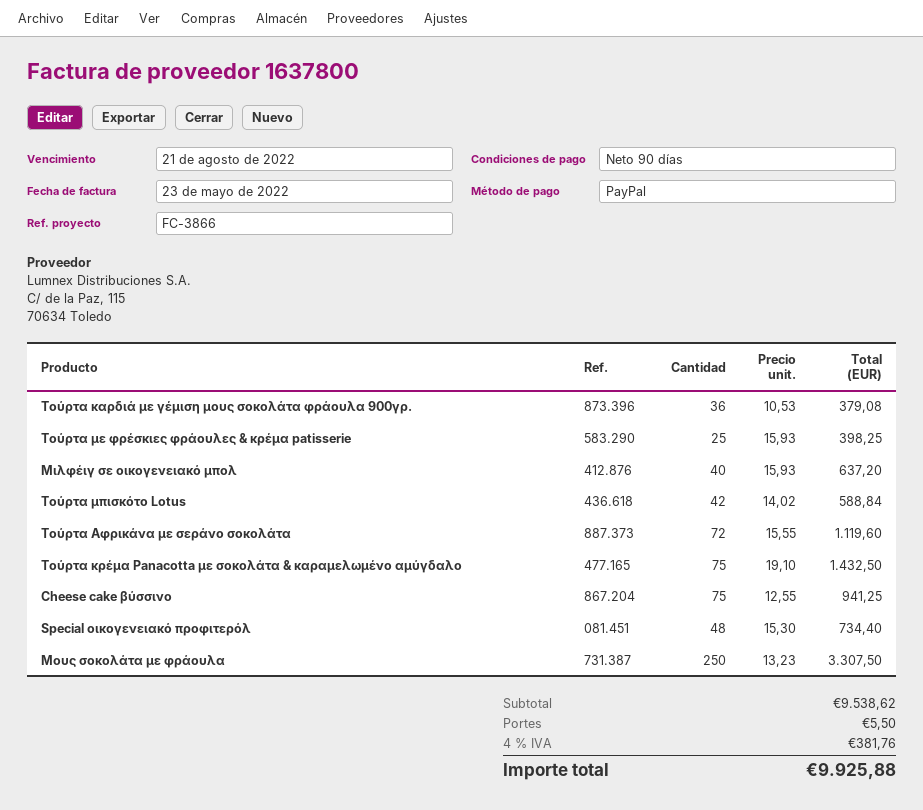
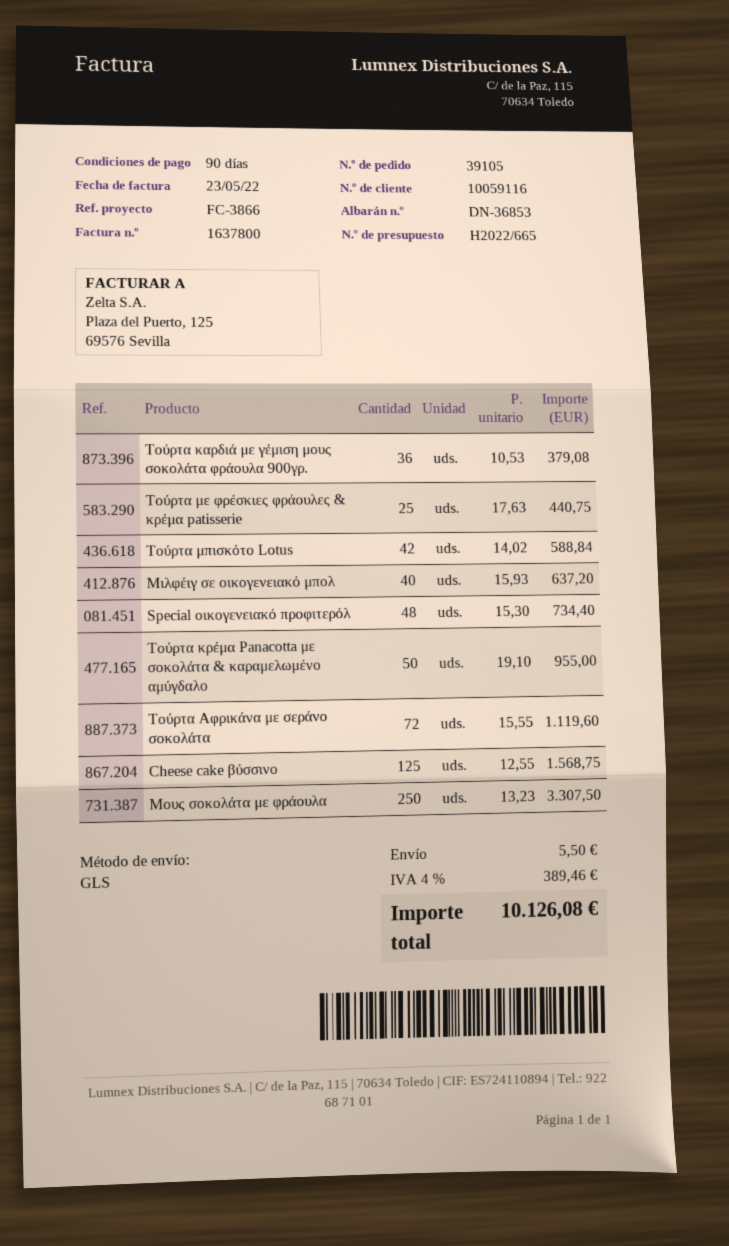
Τούρτα με φρέσκιες φράουλες & κρέμα patisserie: 25 x 15.93 = 398.25 -> 25 x 17.63 = 440.75
Τούρτα κρέμα Panacotta με σοκολάτα & καραμελωμένο αμύγδαλο: 75 x 19.10 = 1432.50 -> 50 x 19.10 = 955.00
Cheese cake βύσσινο: 75 x 12.55 = 941.25 -> 125 x 12.55 = 1568.75
tax: 4% = 381.76 -> 4% = 389.46
total: 9925.88 -> 10126.08

